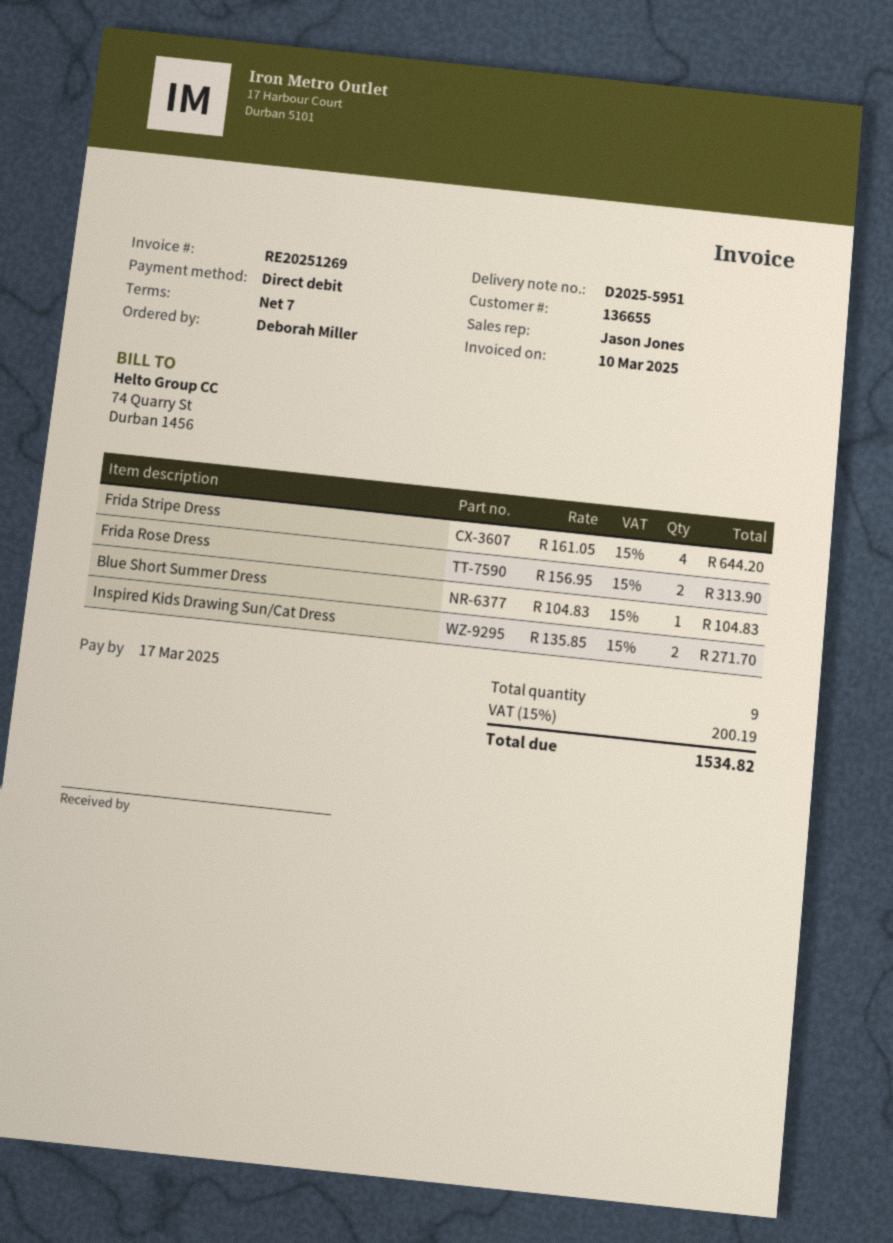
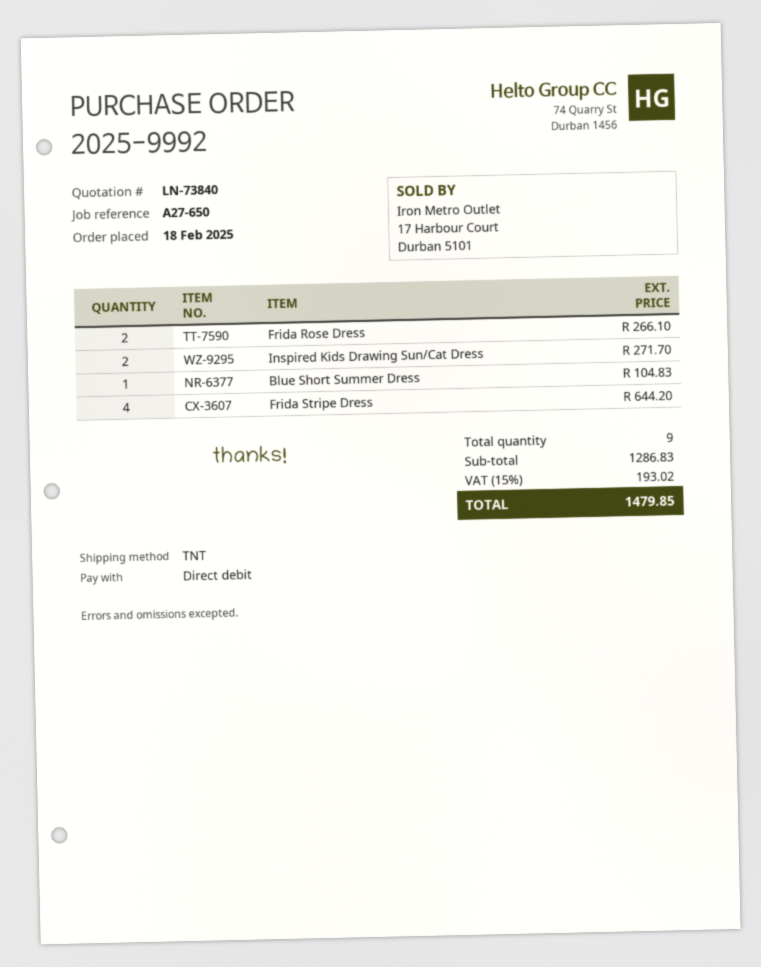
Frida Rose Dress: 2 for 313.90 -> 2 for 266.10
tax: 15% = 200.19 -> 15% = 193.02
total: 1534.82 -> 1479.85

